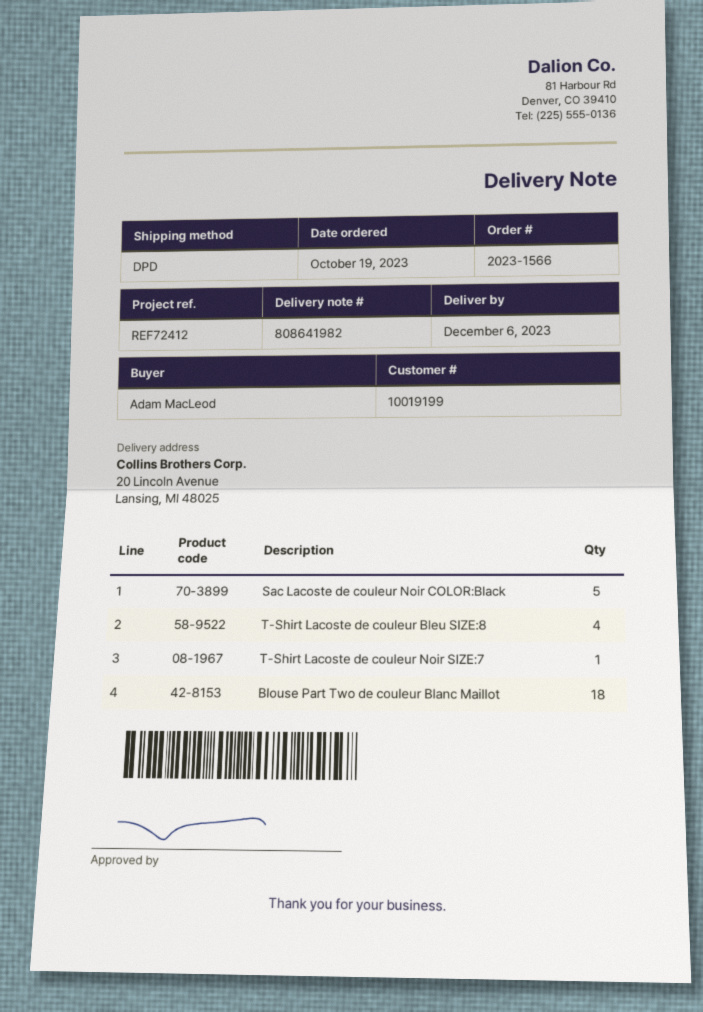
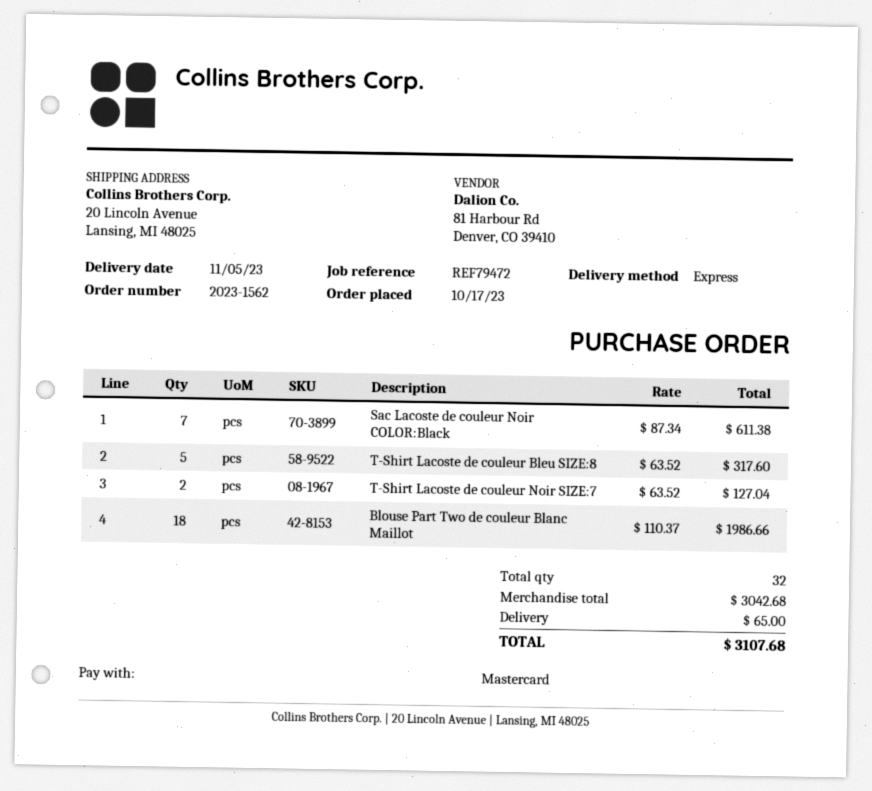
order number: 2023-1566 -> 2023-1562
order date: 2023-10-19 -> 2023-10-17
delivery date: 2023-12-06 -> 2023-11-05
reference: REF72412 -> REF79472
shipping method: DPD -> express
Sac Lacoste de couleur Noir COLOR:Black: 5 -> 7
T-Shirt Lacoste de couleur Bleu SIZE:8: 4 -> 5
T-Shirt Lacoste de couleur Noir SIZE:7: 1 -> 2

